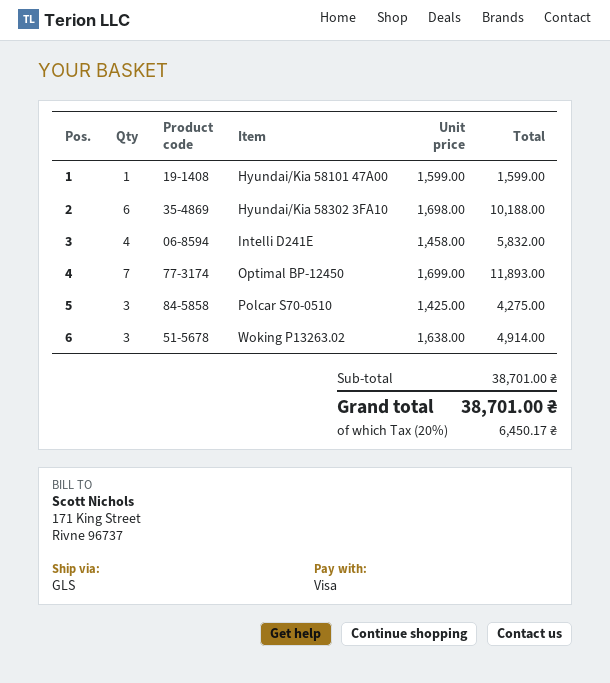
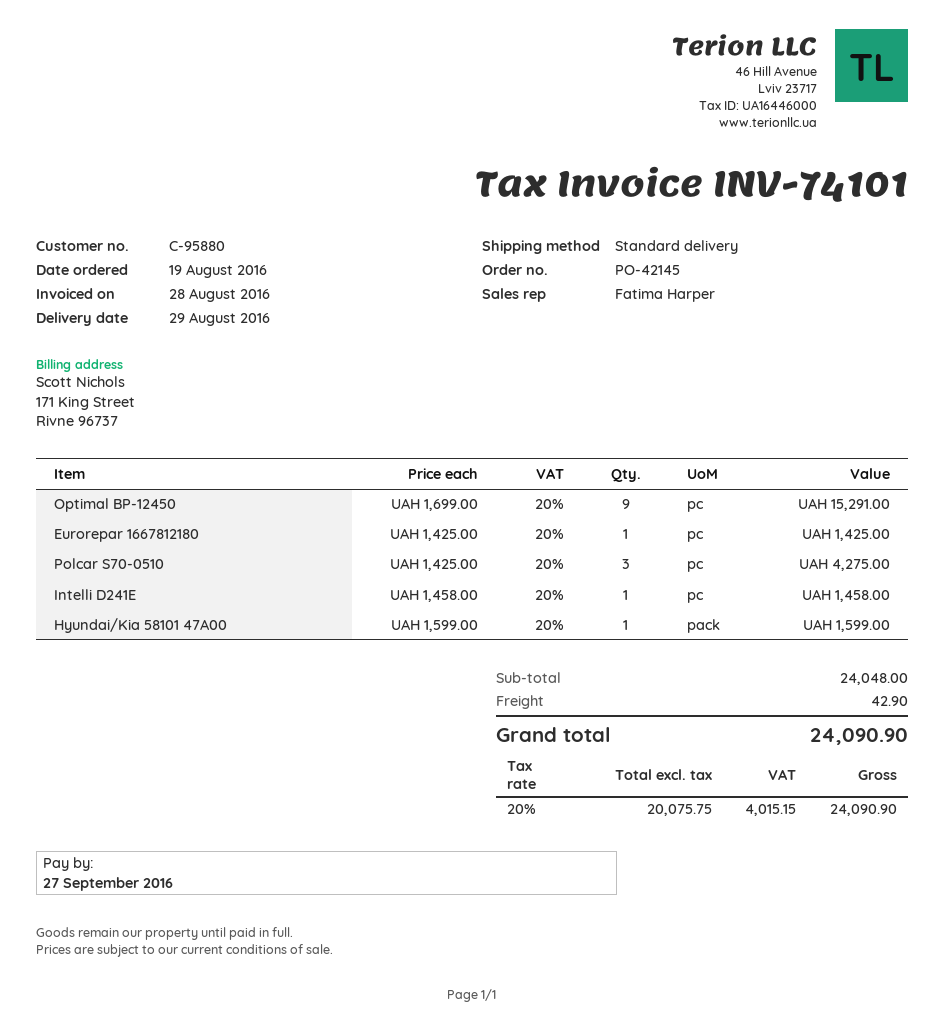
shipping method: GLS -> standard
Hyundai/Kia 58302 3FA10: 6 x 1698.00 = 10188.00 -> none
Intelli D241E: 4 x 1458.00 = 5832.00 -> 1 x 1458.00 = 1458.00
Optimal BP-12450: 7 x 1699.00 = 11893.00 -> 9 x 1699.00 = 15291.00
Woking P13263.02: 3 x 1638.00 = 4914.00 -> none
Eurorepar 1667812180: none -> 1 x 1425.00 = 1425.00
subtotal: 38701.00 -> 24048.00
shipping: none -> 42.90
tax: 20% = 6450.17 -> 20% = 4015.15
total: 38701.00 -> 24090.90

